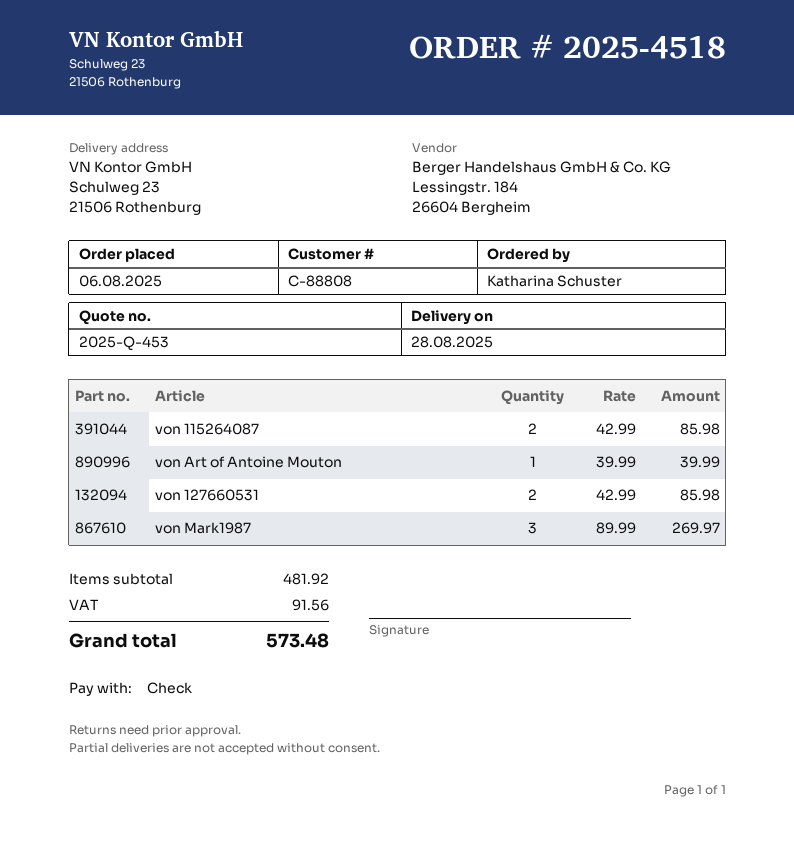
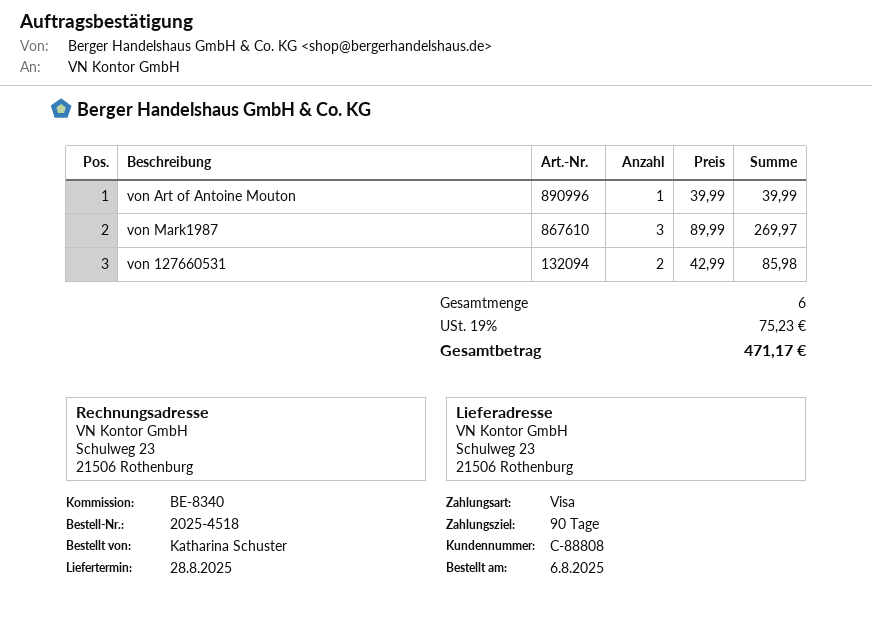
payment method: cheque -> Visa
von 115264087: 2 x 42.99 = 85.98 -> none
tax: 91.56 -> 75.23
total: 573.48 -> 471.17

